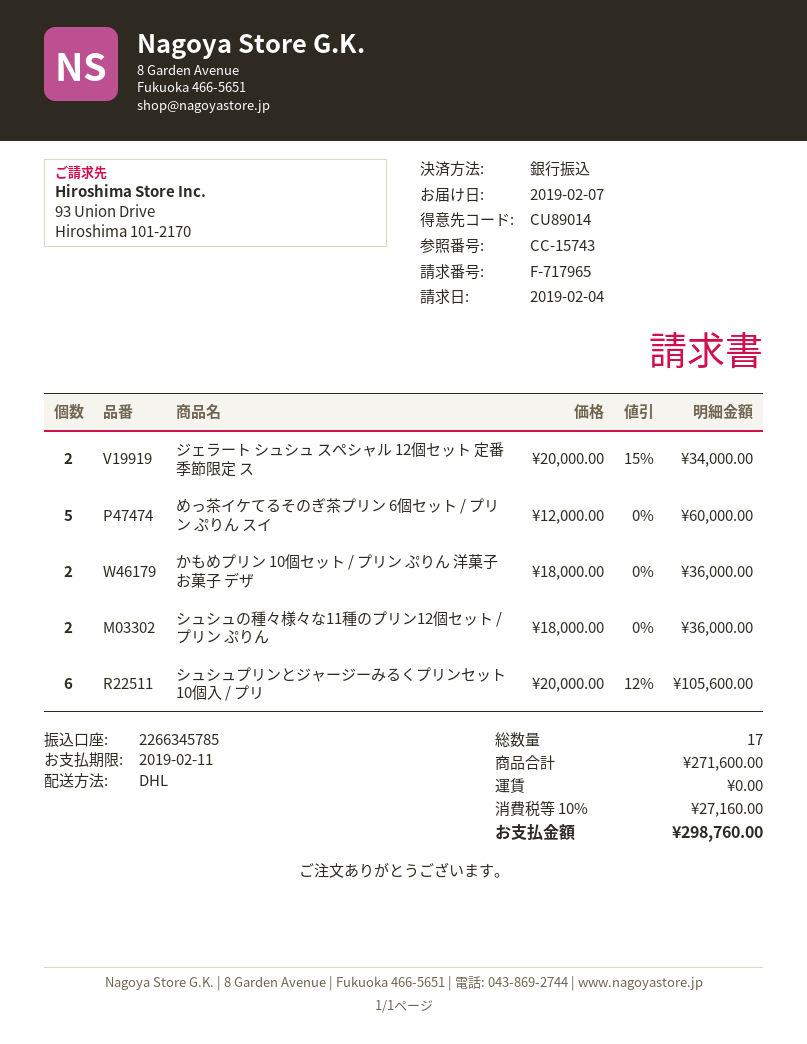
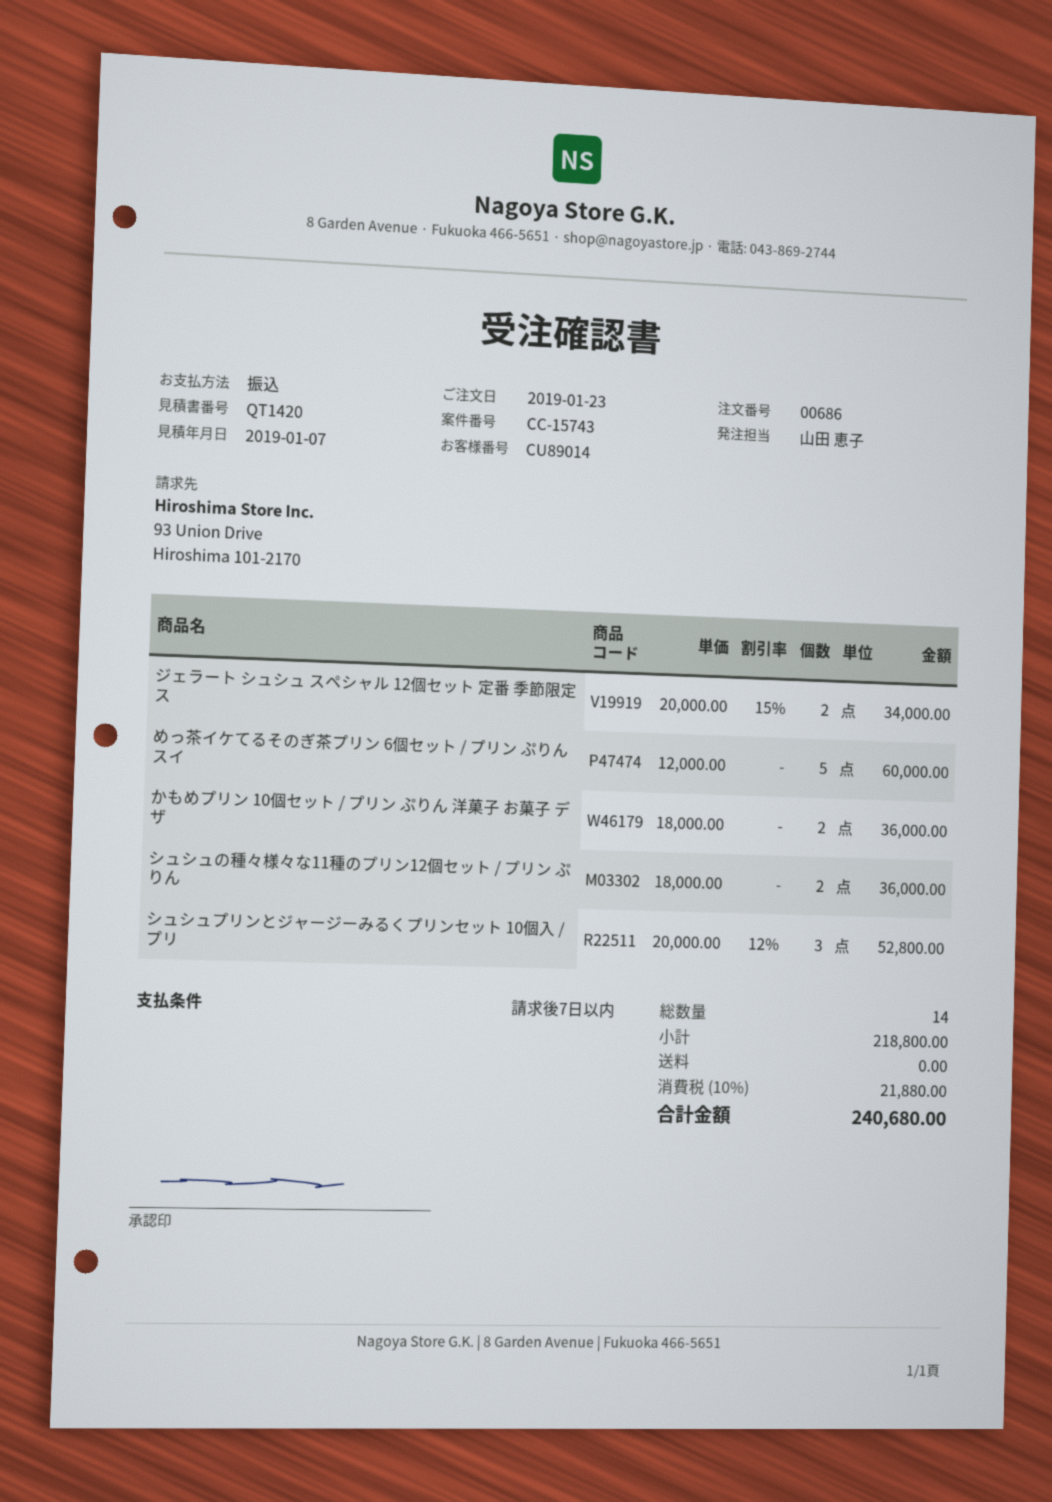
シュシュプリンとジャージーみるくプリンセット 10個入 / プリ: 6 x 20000.00 - 12% = 105600.00 -> 3 x 20000.00 - 12% = 52800.00
total quantity: 17 -> 14
subtotal: 271600.00 -> 218800.00
tax: 10% = 27160.00 -> 10% = 21880.00
total: 298760.00 -> 240680.00

